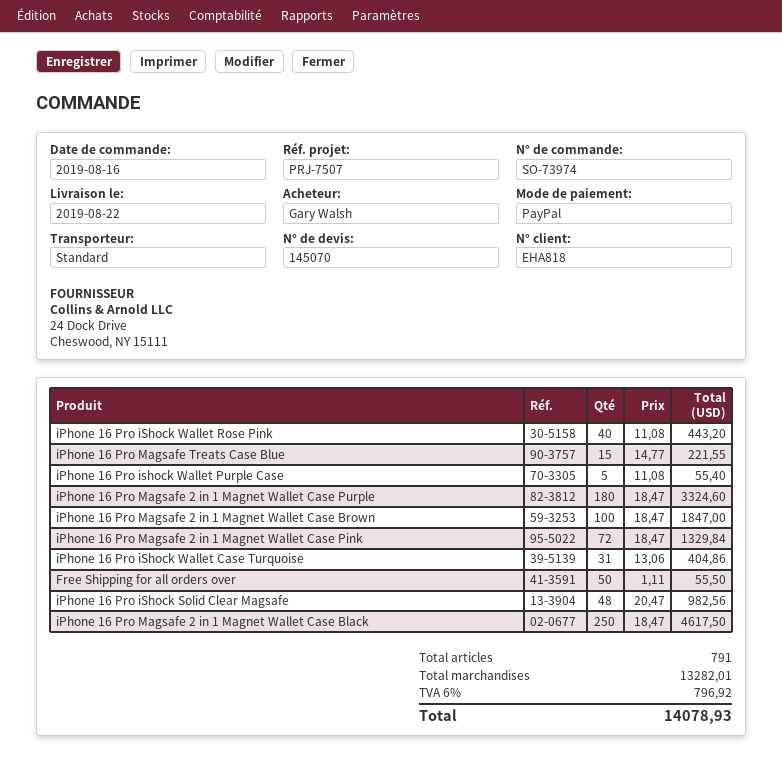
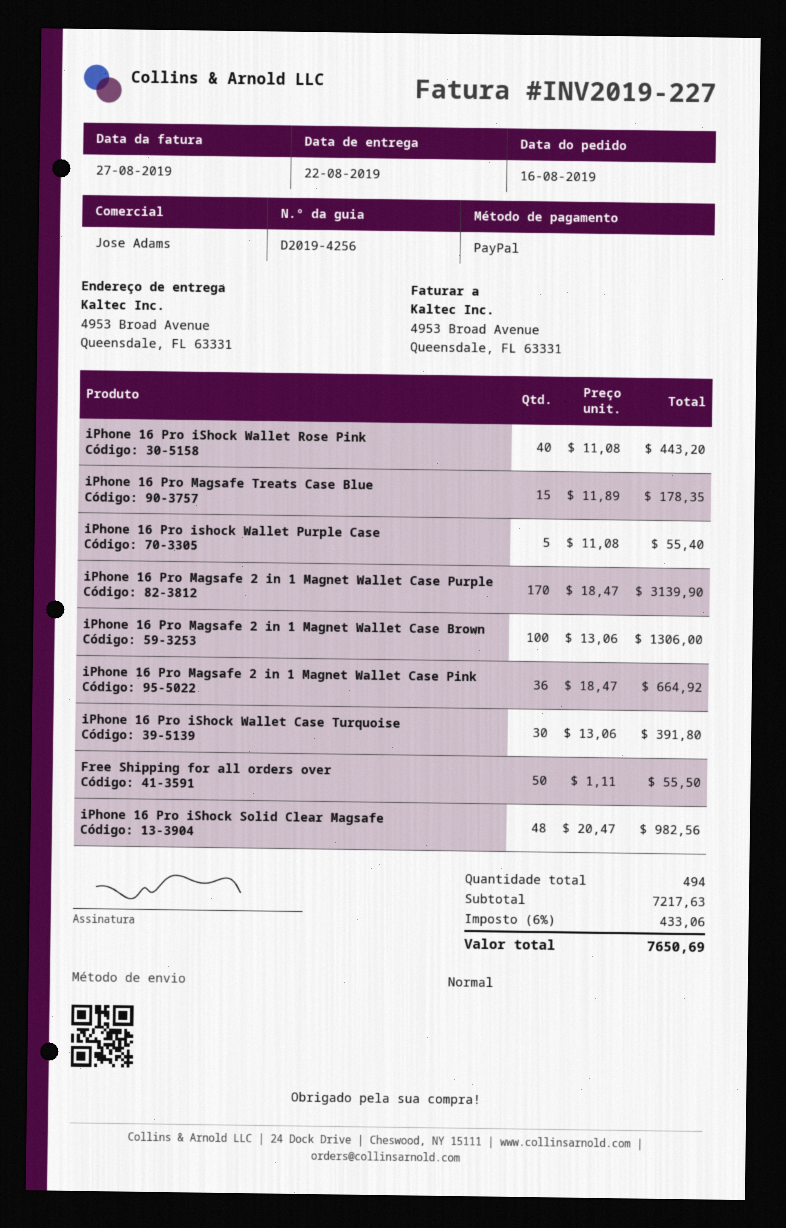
iPhone 16 Pro Magsafe Treats Case Blue: 15 x 14.77 = 221.55 -> 15 x 11.89 = 178.35
iPhone 16 Pro Magsafe 2 in 1 Magnet Wallet Case Purple: 180 x 18.47 = 3324.60 -> 170 x 18.47 = 3139.90
iPhone 16 Pro Magsafe 2 in 1 Magnet Wallet Case Brown: 100 x 18.47 = 1847.00 -> 100 x 13.06 = 1306.00
iPhone 16 Pro Magsafe 2 in 1 Magnet Wallet Case Pink: 72 x 18.47 = 1329.84 -> 36 x 18.47 = 664.92
iPhone 16 Pro iShock Wallet Case Turquoise: 31 x 13.06 = 404.86 -> 30 x 13.06 = 391.80
iPhone 16 Pro Magsafe 2 in 1 Magnet Wallet Case Black: 250 x 18.47 = 4617.50 -> none
total quantity: 791 -> 494
subtotal: 13282.01 -> 7217.63
tax: 6% = 796.92 -> 6% = 433.06
total: 14078.93 -> 7650.69

